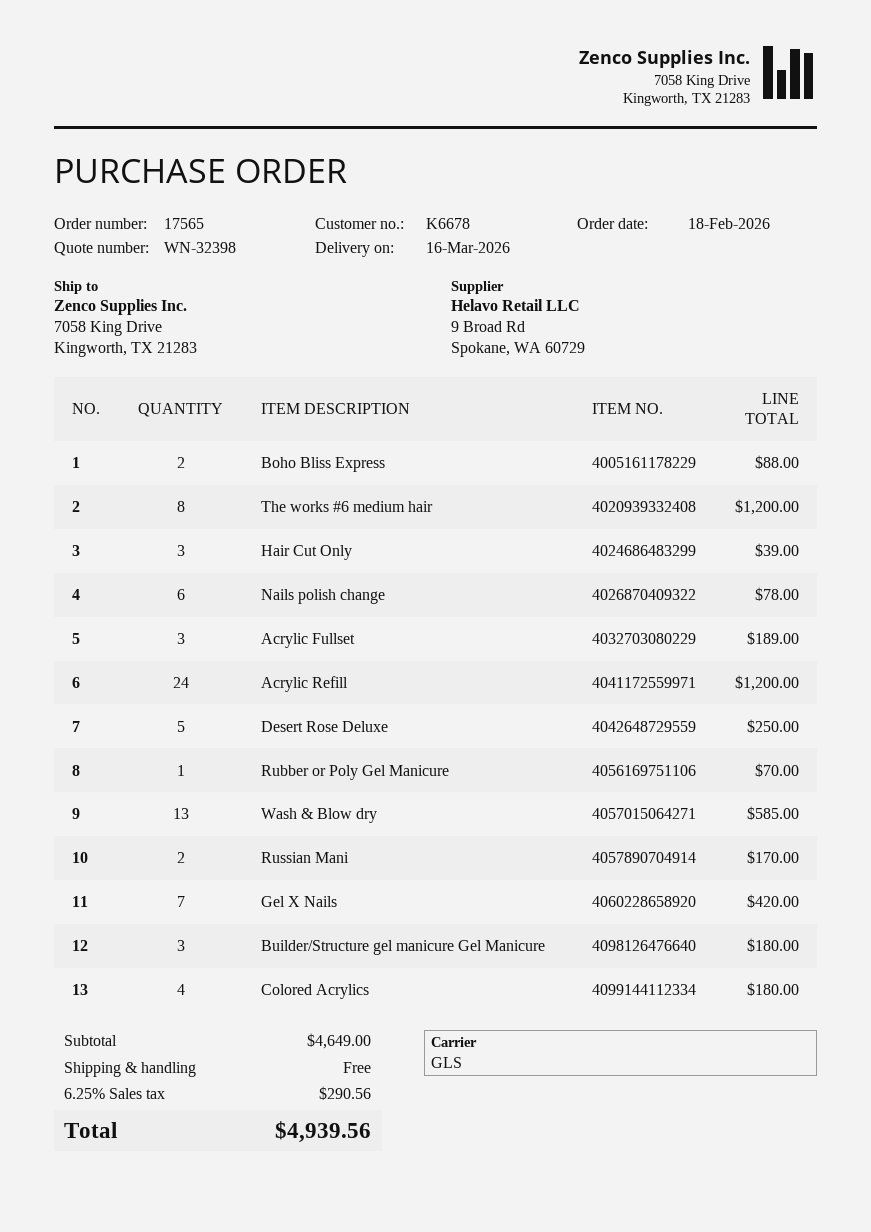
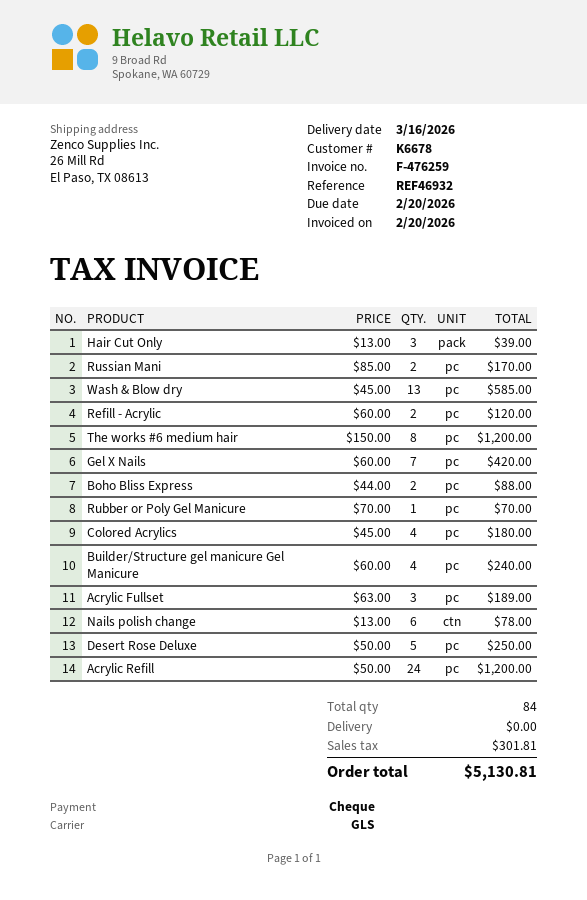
ship to: 7058 King Drive, Kingworth, TX 21283 -> 26 Mill Rd, El Paso, TX 08613
Builder/Structure gel manicure Gel Manicure: 3 for 180.00 -> 4 for 240.00
Refill - Acrylic: none -> 2 for 120.00
tax: 290.56 -> 301.81
total: 4939.56 -> 5130.81

